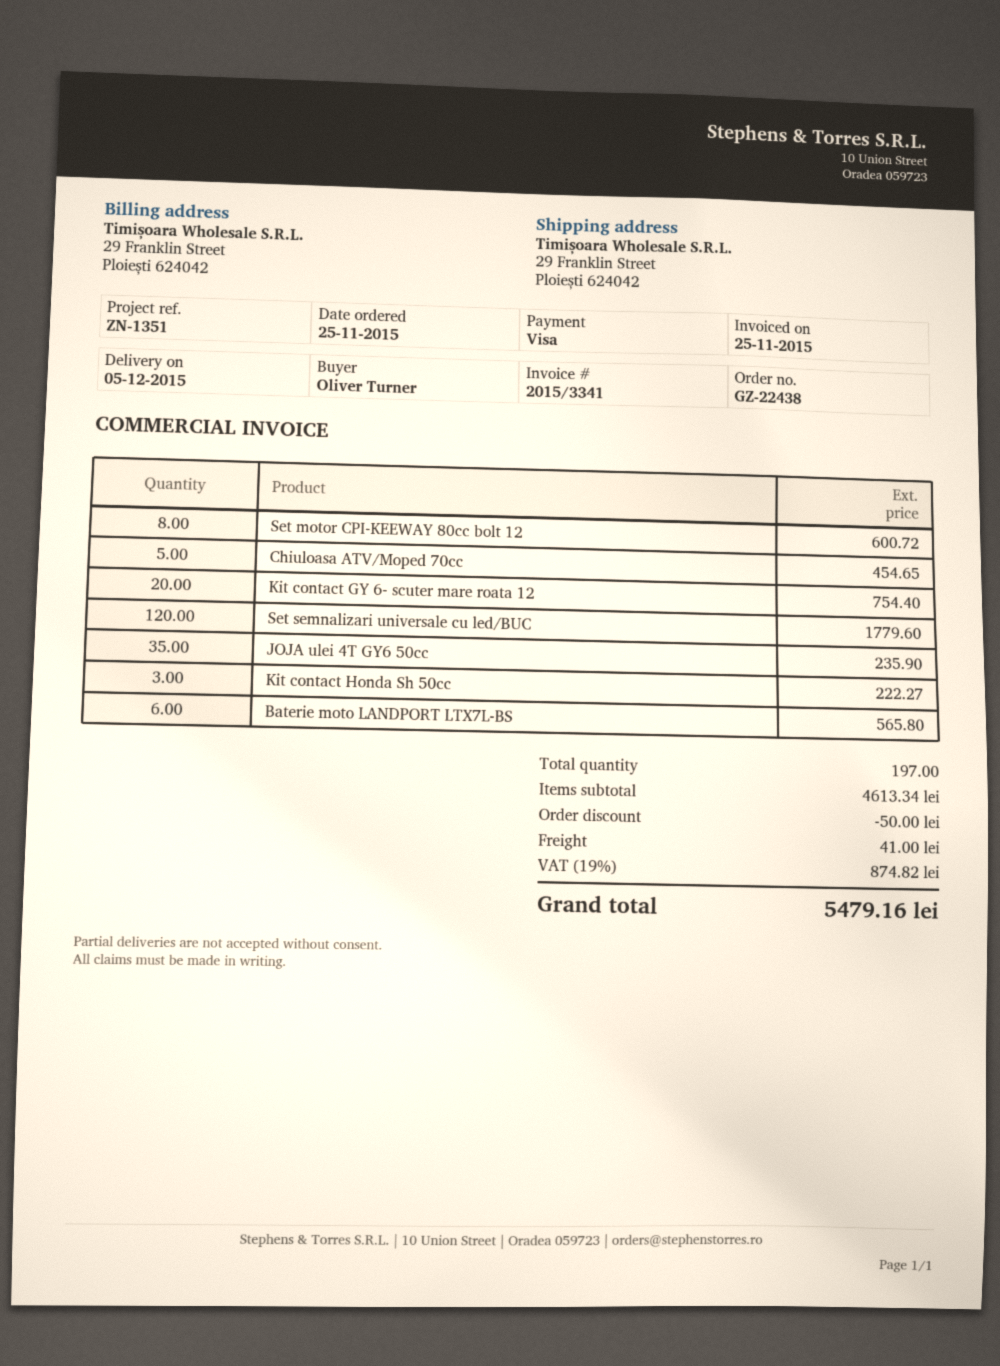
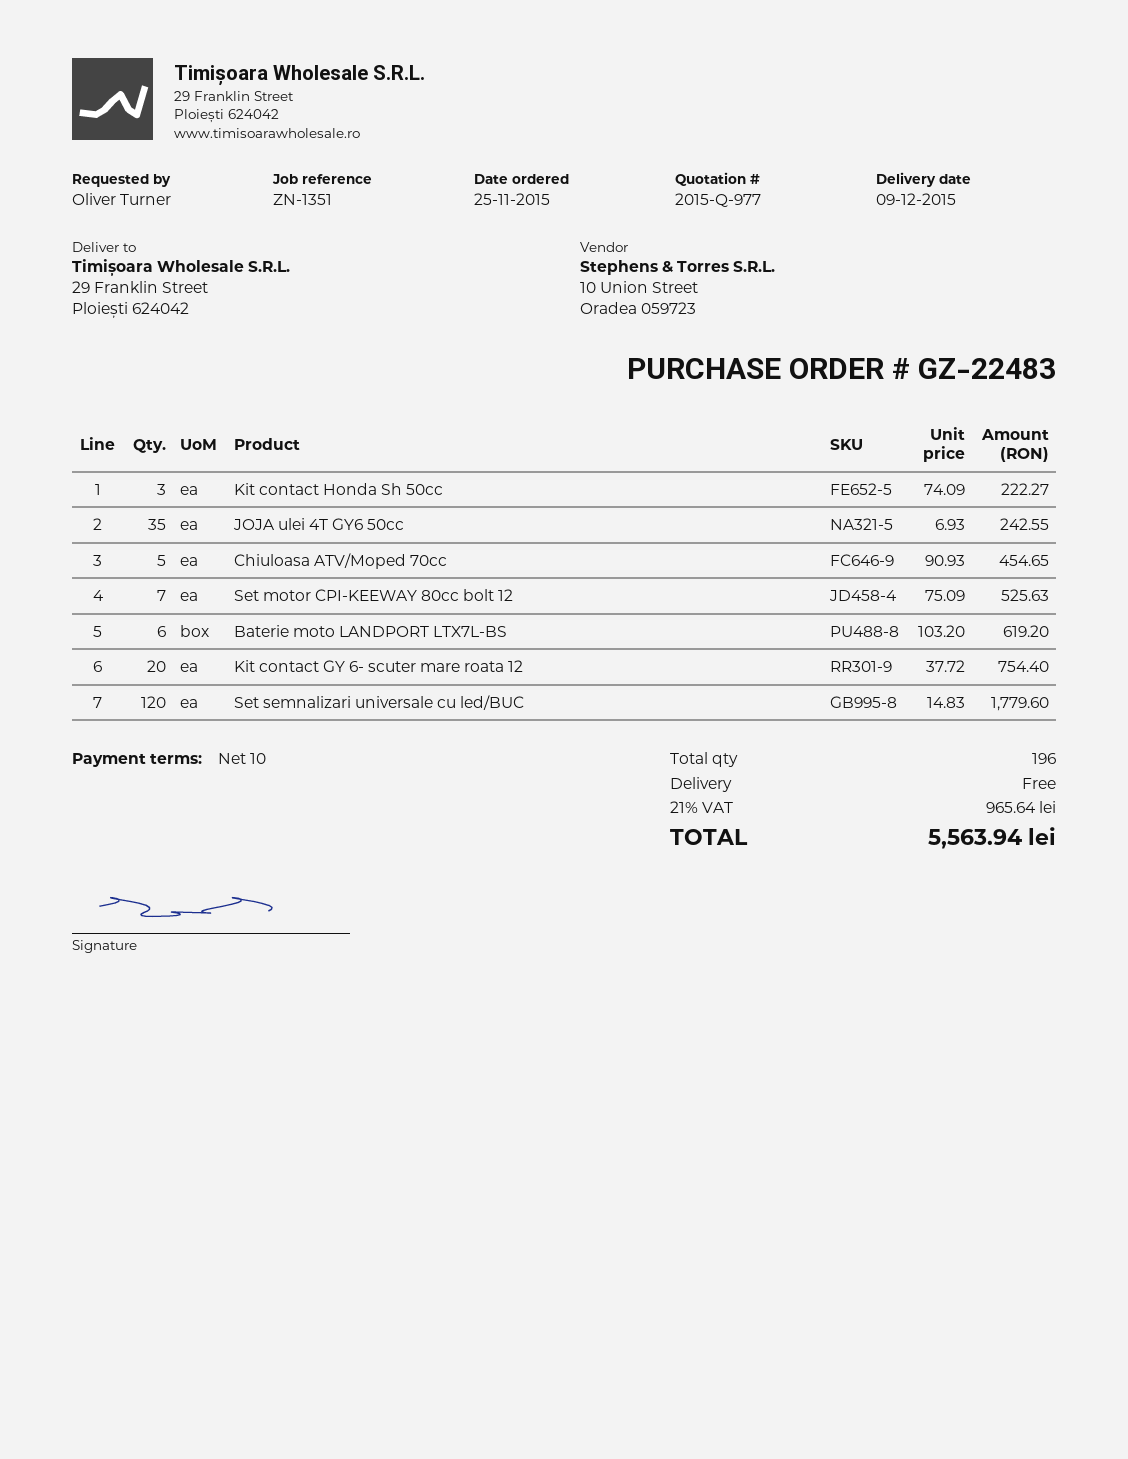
order number: GZ-22438 -> GZ-22483
delivery date: 2015-12-05 -> 2015-12-09
Set motor CPI-KEEWAY 80cc bolt 12: 8 for 600.72 -> 7 for 525.63
JOJA ulei 4T GY6 50cc: 35 for 235.90 -> 35 for 242.55
Baterie moto LANDPORT LTX7L-BS: 6 for 565.80 -> 6 for 619.20
total quantity: 197 -> 196
discount: 50.00 -> none
shipping: 41.00 -> 0.00
tax: 19% = 874.82 -> 21% = 965.64
total: 5479.16 -> 5563.94

